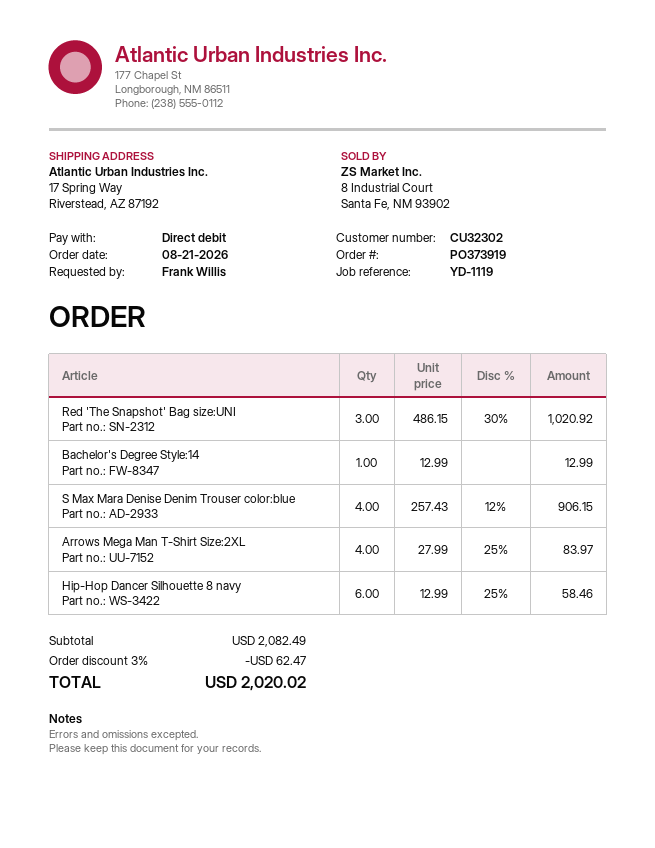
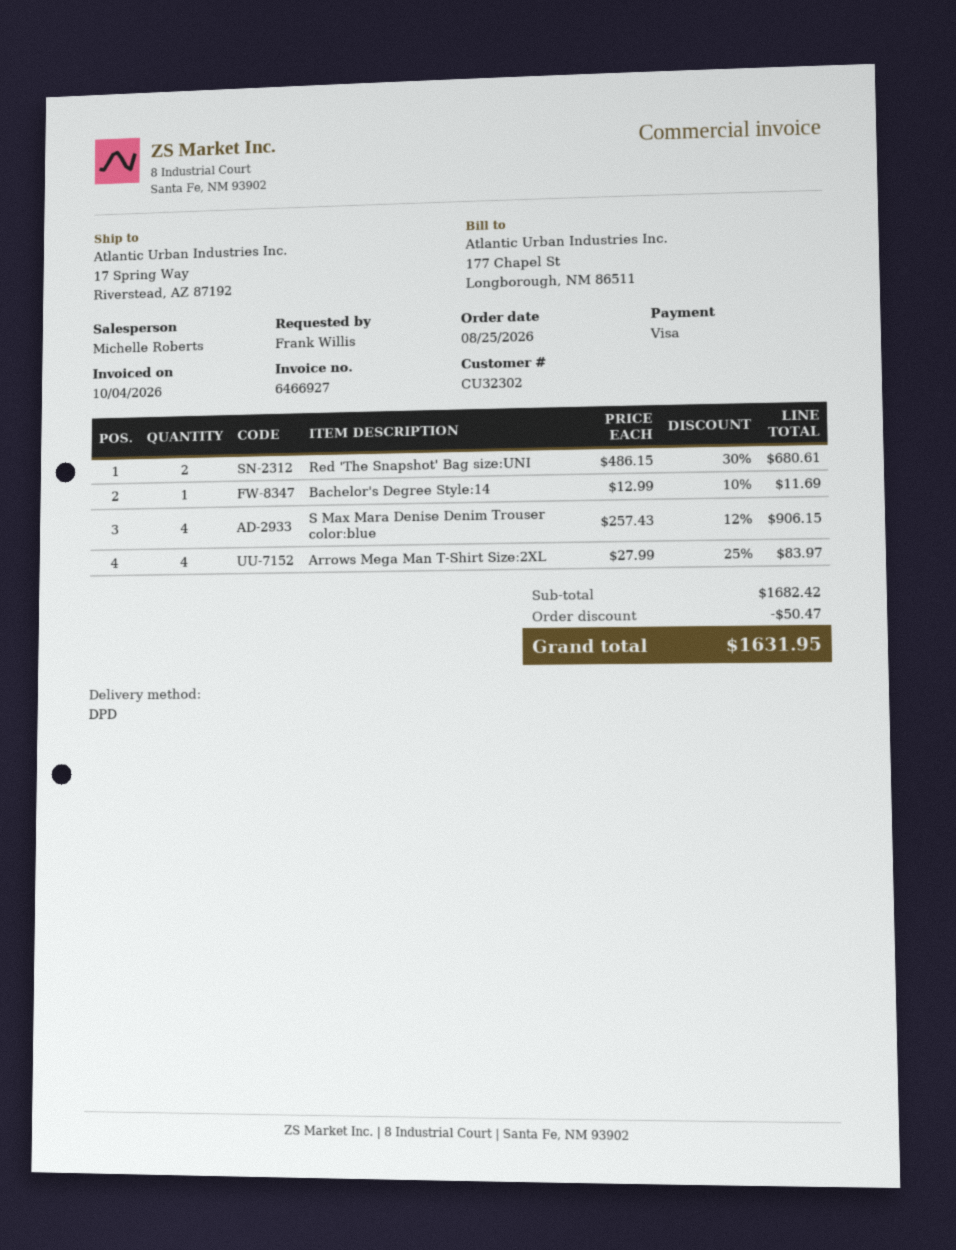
order date: 2026-08-21 -> 2026-08-25
payment method: direct debit -> Visa
Red 'The Snapshot' Bag size:UNI: 3 x 486.15 - 30% = 1020.92 -> 2 x 486.15 - 30% = 680.61
Bachelor's Degree Style:14: 1 x 12.99 = 12.99 -> 1 x 12.99 - 10% = 11.69
Hip-Hop Dancer Silhouette 8 navy: 6 x 12.99 - 25% = 58.46 -> none
subtotal: 2082.49 -> 1682.42
discount: 62.47 -> 50.47
total: 2020.02 -> 1631.95

